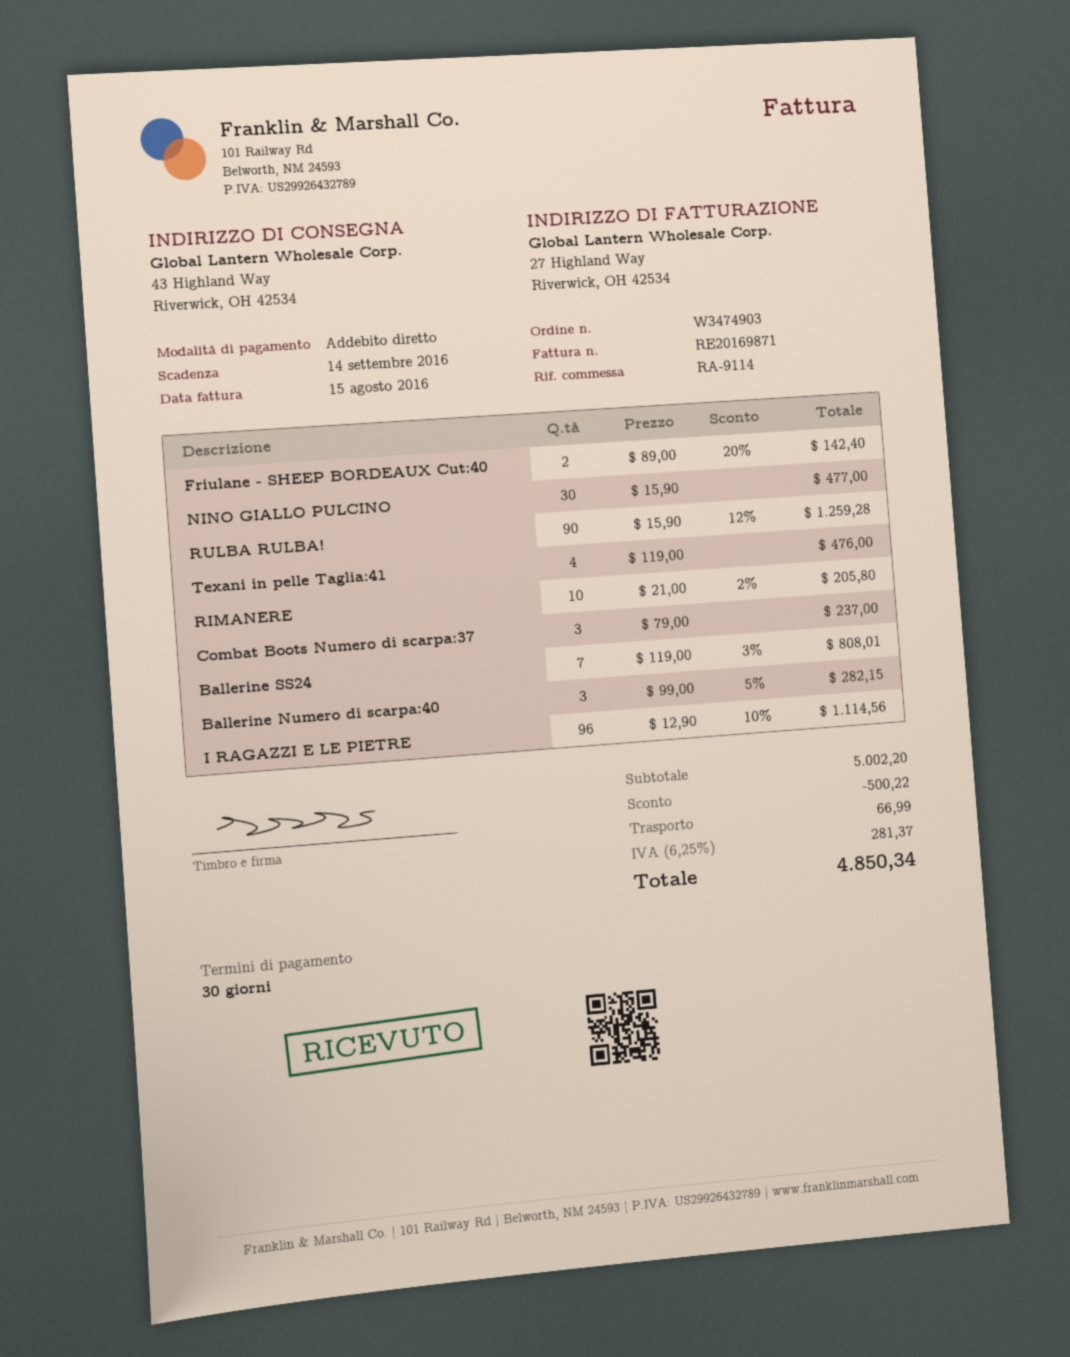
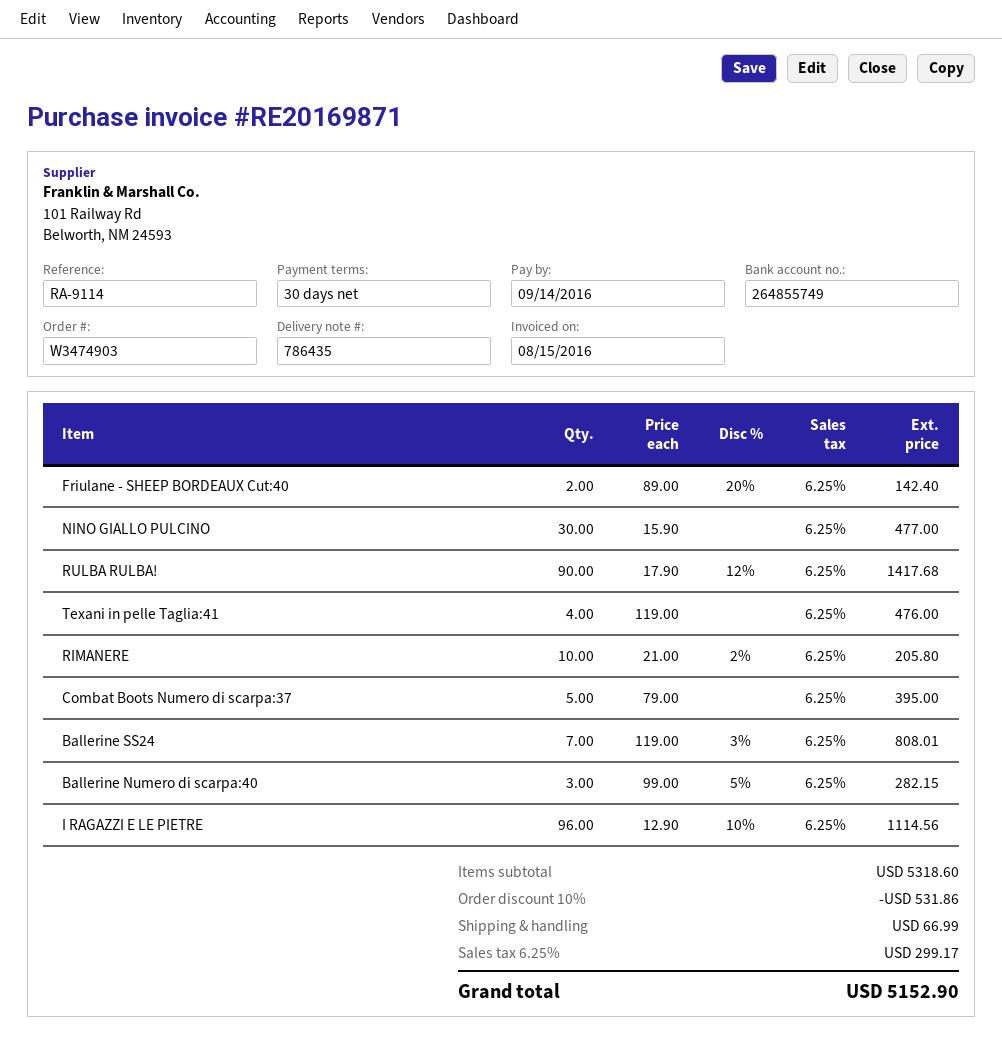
RULBA RULBA!: 90 x 15.90 - 12% = 1259.28 -> 90 x 17.90 - 12% = 1417.68
Combat Boots Numero di scarpa:37: 3 x 79.00 = 237.00 -> 5 x 79.00 = 395.00
subtotal: 5002.20 -> 5318.60
discount: 500.22 -> 531.86
tax: 6.25% = 281.37 -> 6.25% = 299.17
total: 4850.34 -> 5152.90

